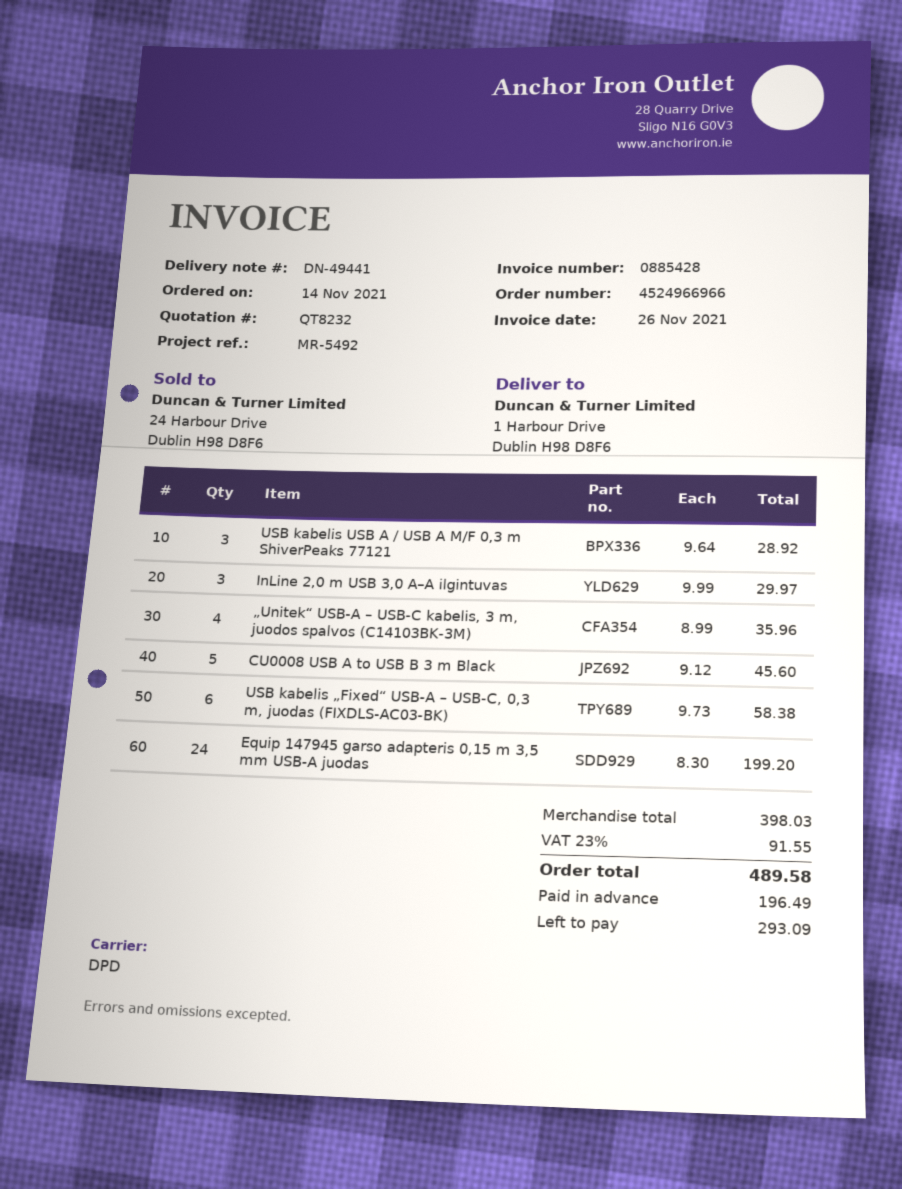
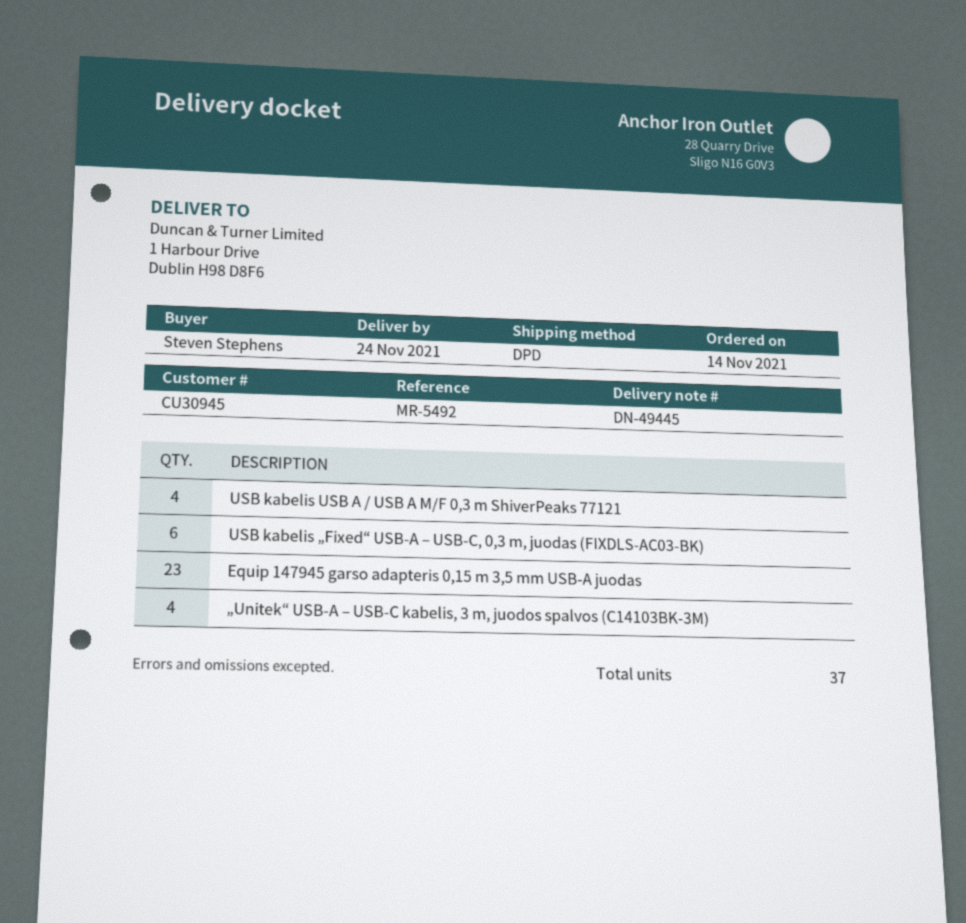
delivery note number: DN-49441 -> DN-49445
USB kabelis USB A / USB A M/F 0,3 m ShiverPeaks 77121: 3 -> 4
InLine 2,0 m USB 3,0 A–A ilgintuvas: 3 -> none
CU0008 USB A to USB B 3 m Black: 5 -> none
Equip 147945 garso adapteris 0,15 m 3,5 mm USB-A juodas: 24 -> 23

